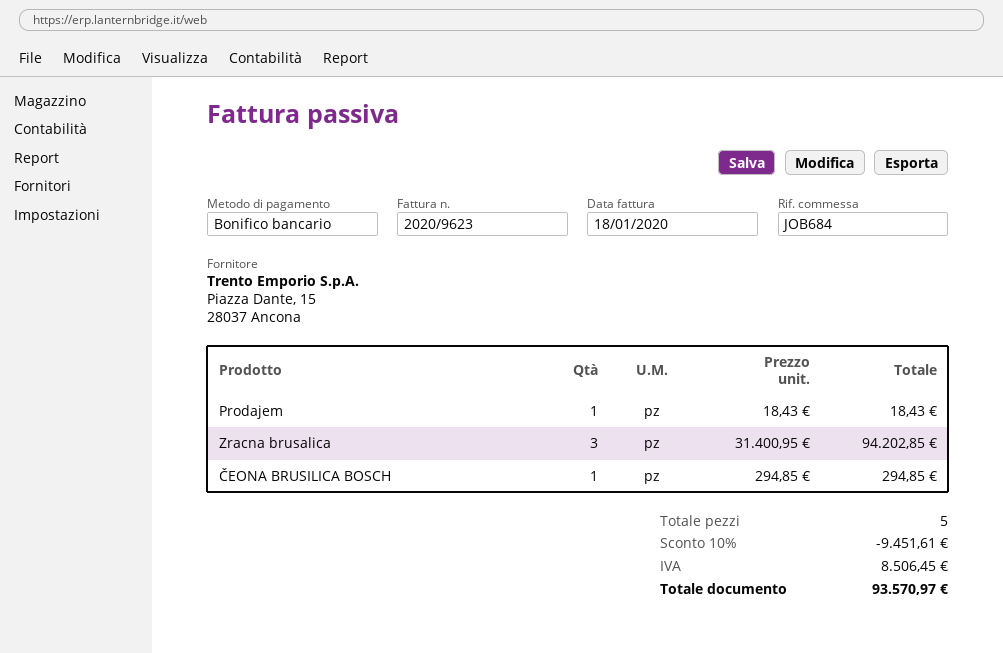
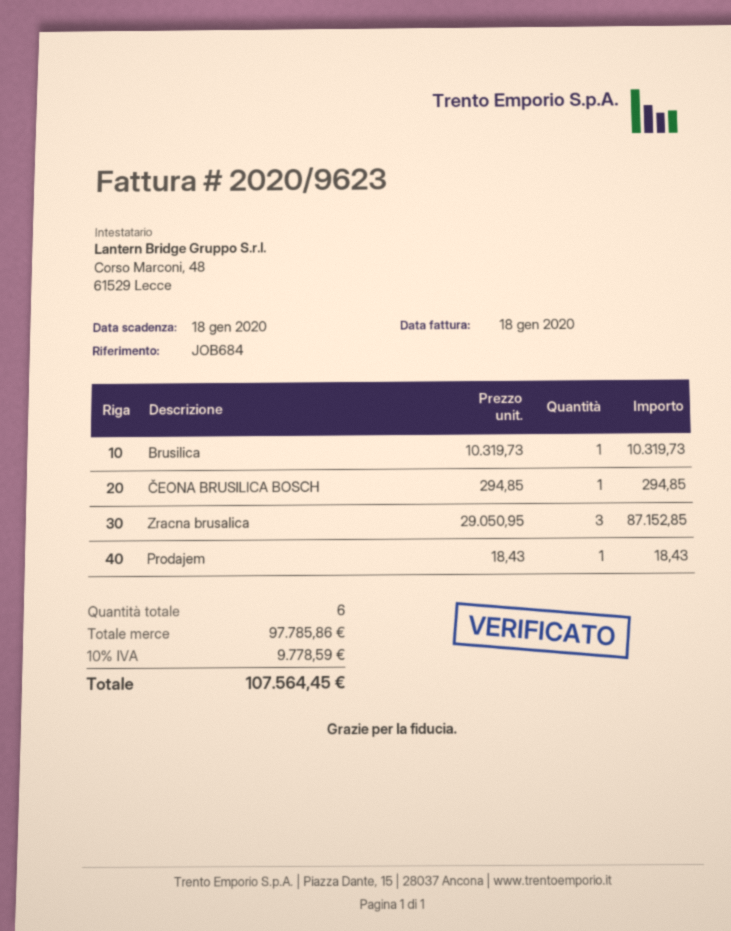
Zracna brusalica: 3 x 31400.95 = 94202.85 -> 3 x 29050.95 = 87152.85
Brusilica: none -> 1 x 10319.73 = 10319.73
total quantity: 5 -> 6
discount: 10% = 9451.61 -> none
tax: 8506.45 -> 9778.59
total: 93570.97 -> 107564.45

